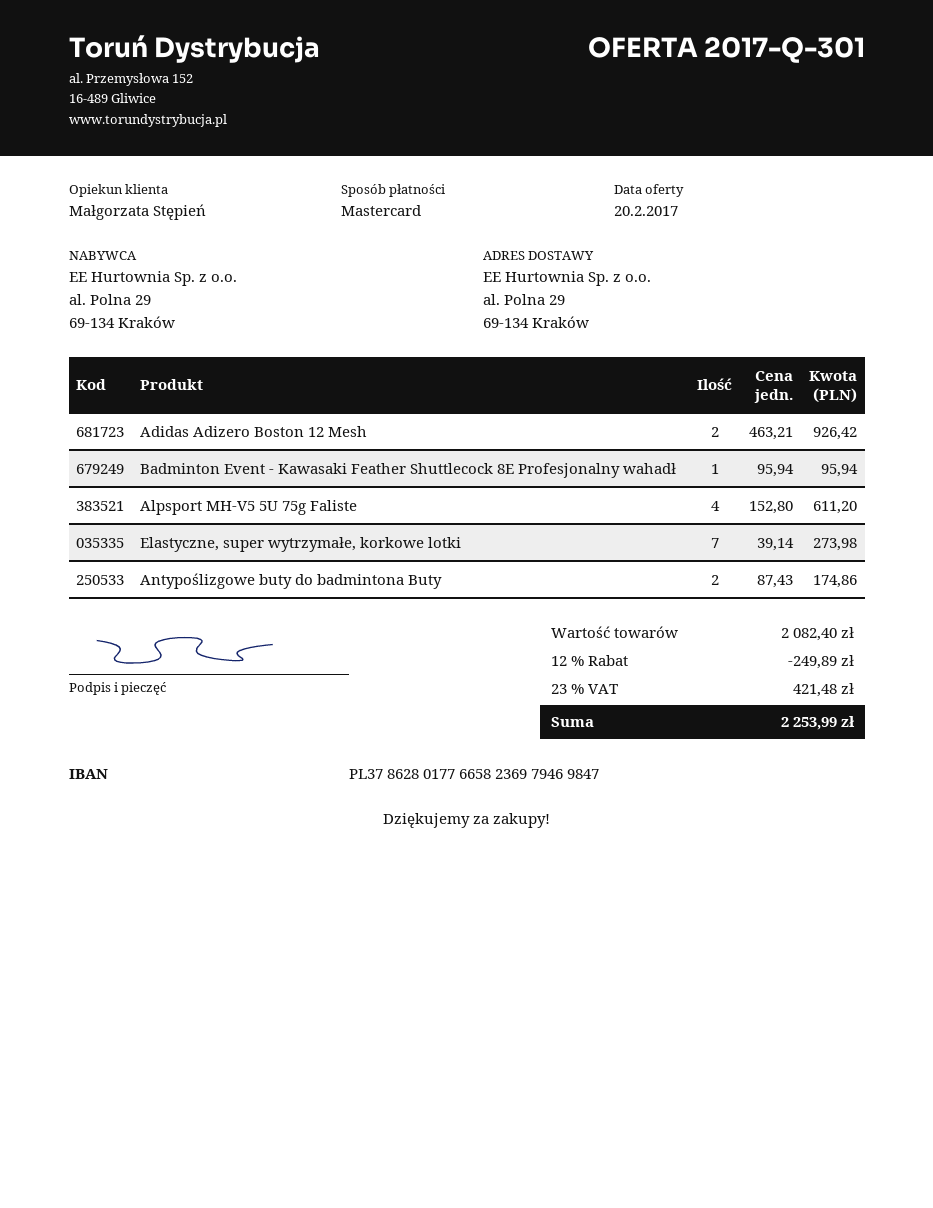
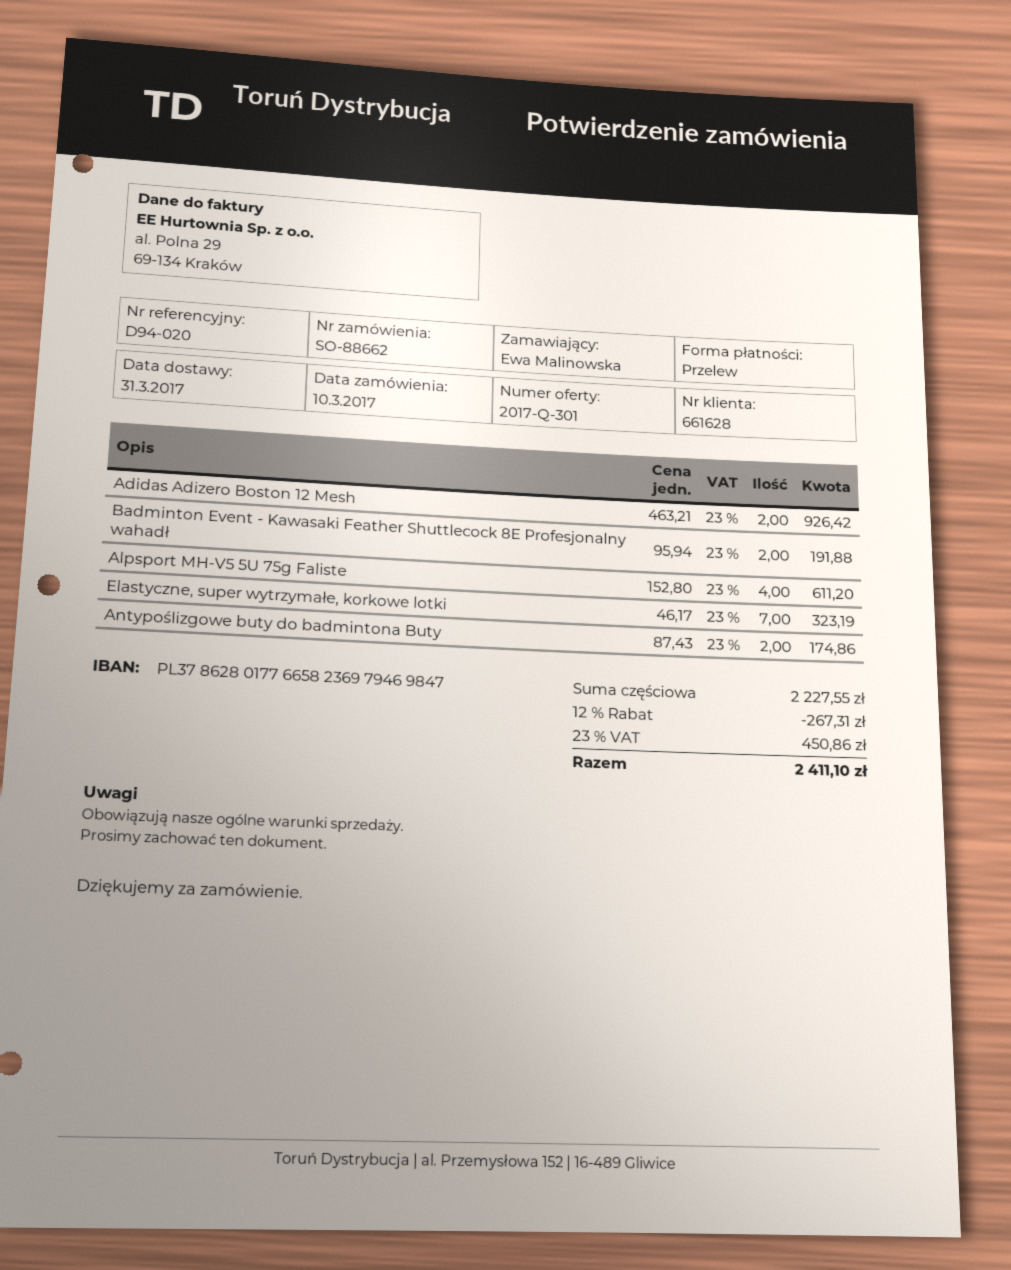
payment method: Mastercard -> bank transfer
Badminton Event - Kawasaki Feather Shuttlecock 8E Profesjonalny wahadł: 1 x 95.94 = 95.94 -> 2 x 95.94 = 191.88
Elastyczne, super wytrzymałe, korkowe lotki: 7 x 39.14 = 273.98 -> 7 x 46.17 = 323.19
subtotal: 2082.40 -> 2227.55
discount: 12% = 249.89 -> 12% = 267.31
tax: 23% = 421.48 -> 23% = 450.86
total: 2253.99 -> 2411.10

